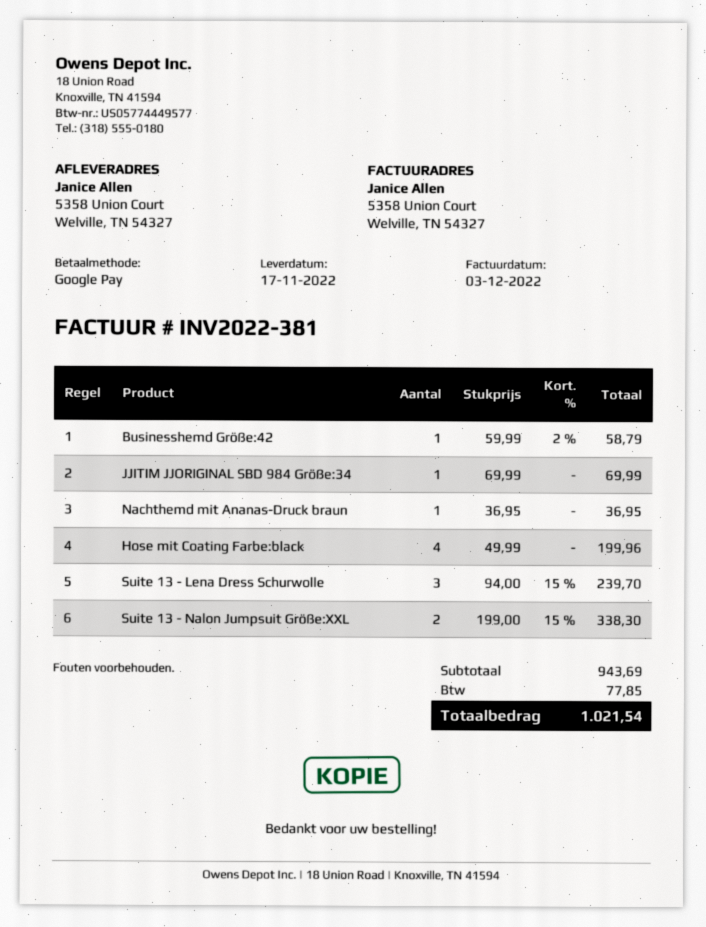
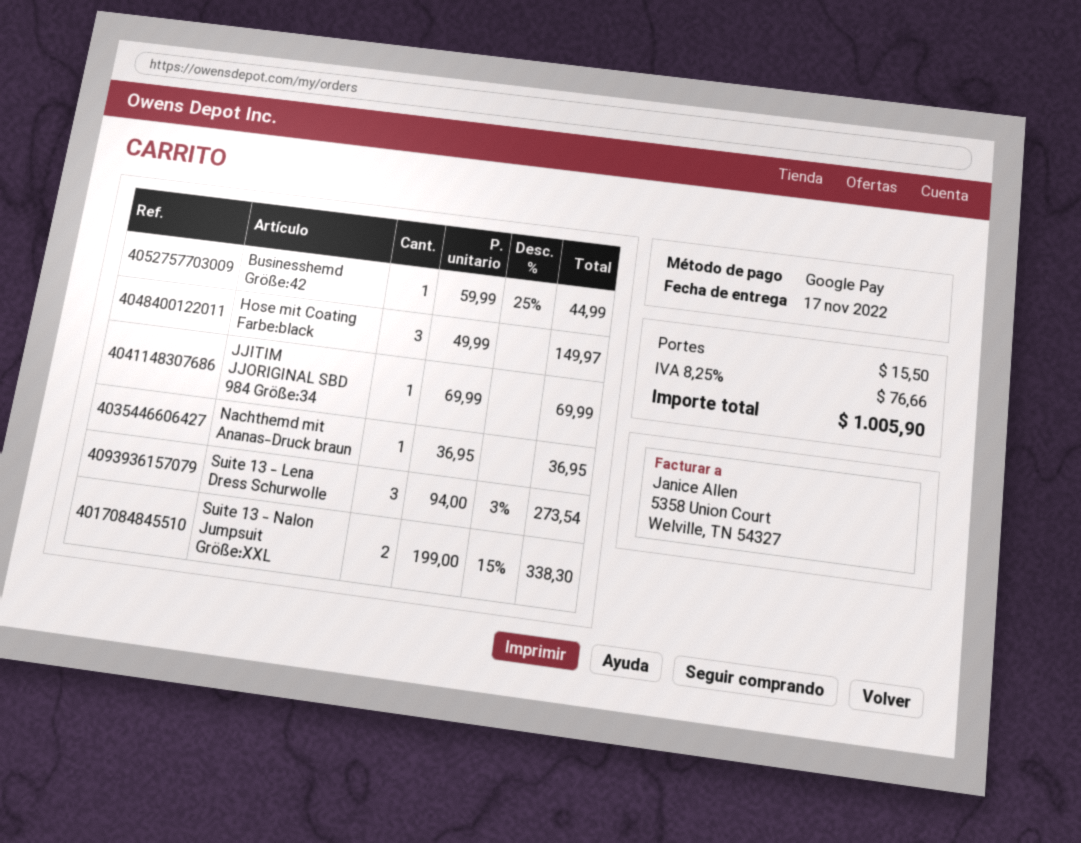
Businesshemd Größe:42: 1 x 59.99 - 2% = 58.79 -> 1 x 59.99 - 25% = 44.99
Hose mit Coating Farbe:black: 4 x 49.99 = 199.96 -> 3 x 49.99 = 149.97
Suite 13 - Lena Dress Schurwolle: 3 x 94.00 - 15% = 239.70 -> 3 x 94.00 - 3% = 273.54
shipping: none -> 15.50
tax: 77.85 -> 76.66
total: 1021.54 -> 1005.90

